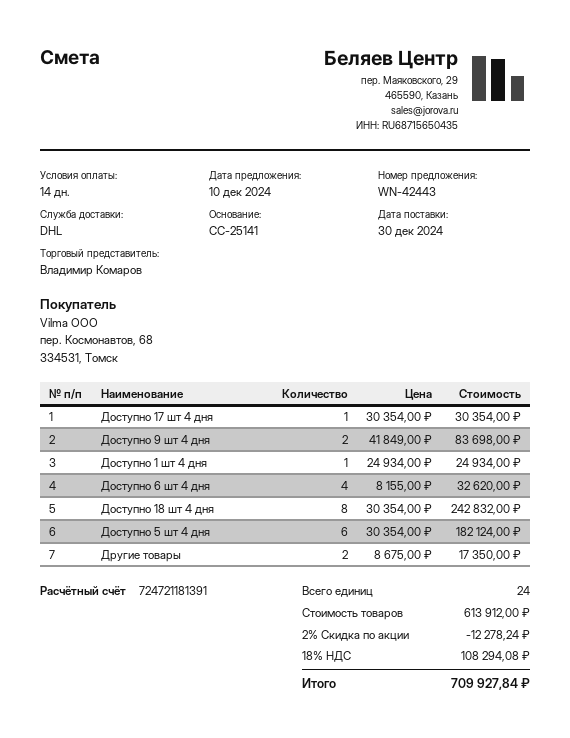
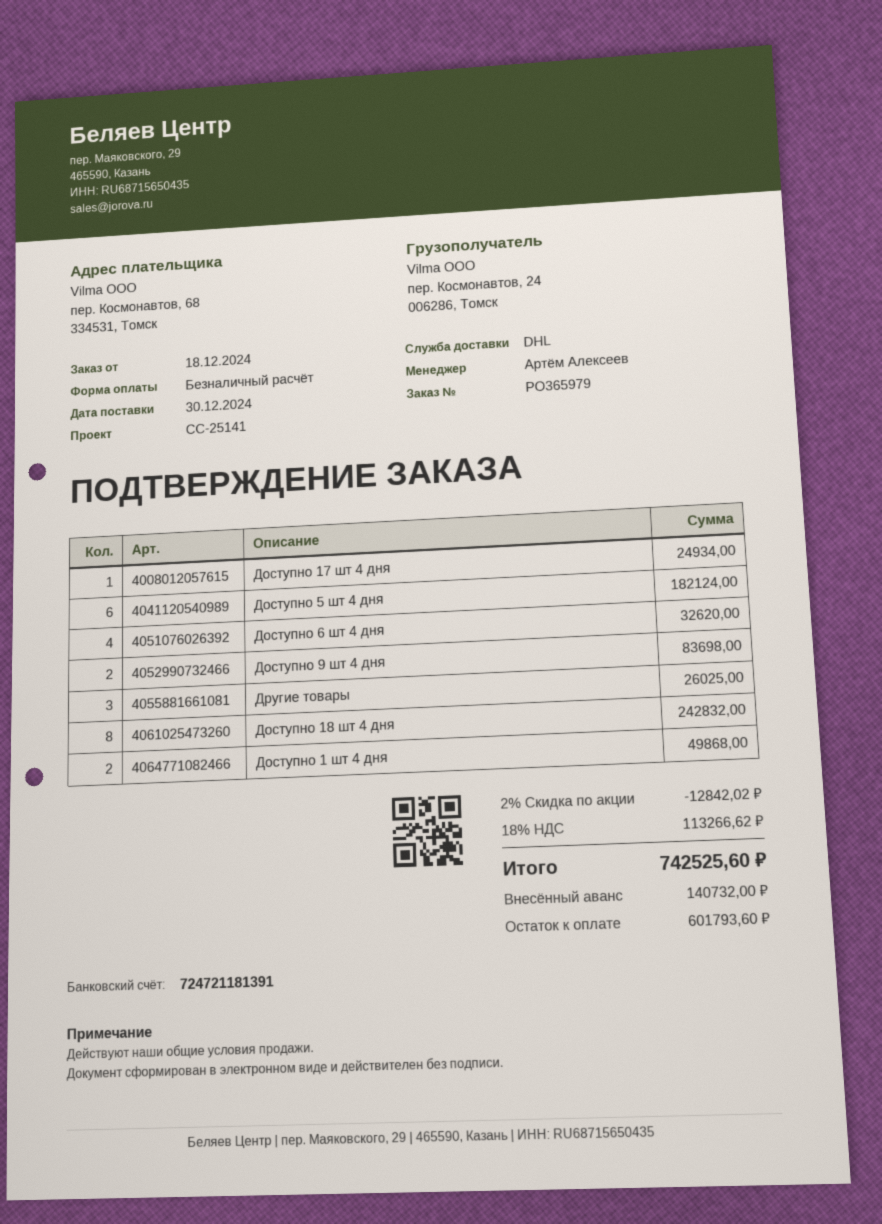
sales rep: Владимир Комаров -> Артём Алексеев
Доступно 17 шт 4 дня: 1 for 30354.00 -> 1 for 24934.00
Доступно 1 шт 4 дня: 1 for 24934.00 -> 2 for 49868.00
Другие товары: 2 for 17350.00 -> 3 for 26025.00
discount: 2% = 12278.24 -> 2% = 12842.02
tax: 18% = 108294.08 -> 18% = 113266.62
total: 709927.84 -> 742525.60

